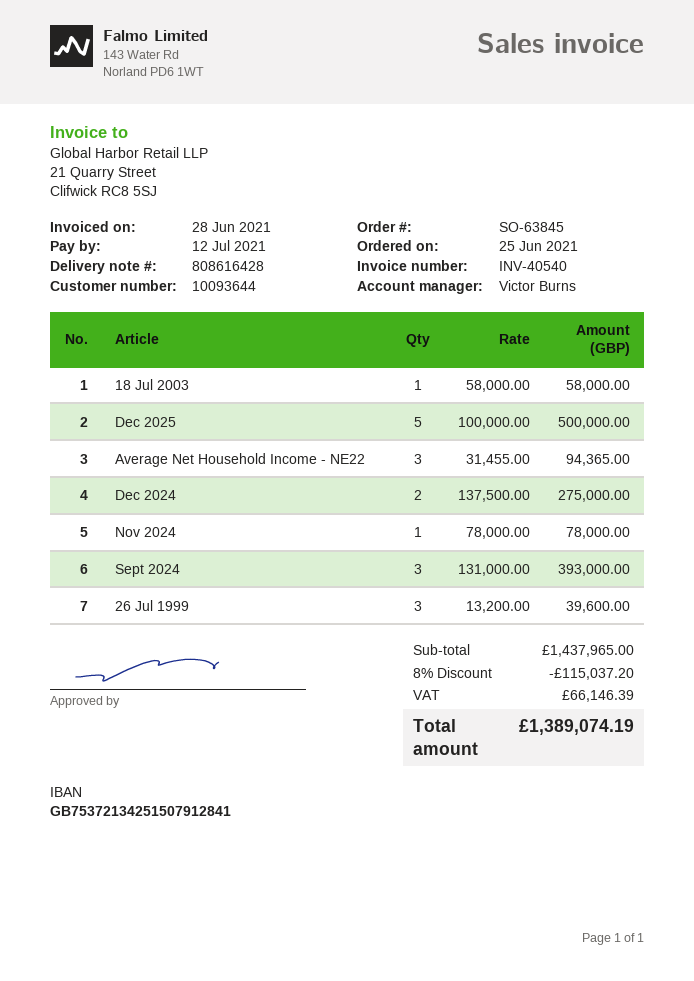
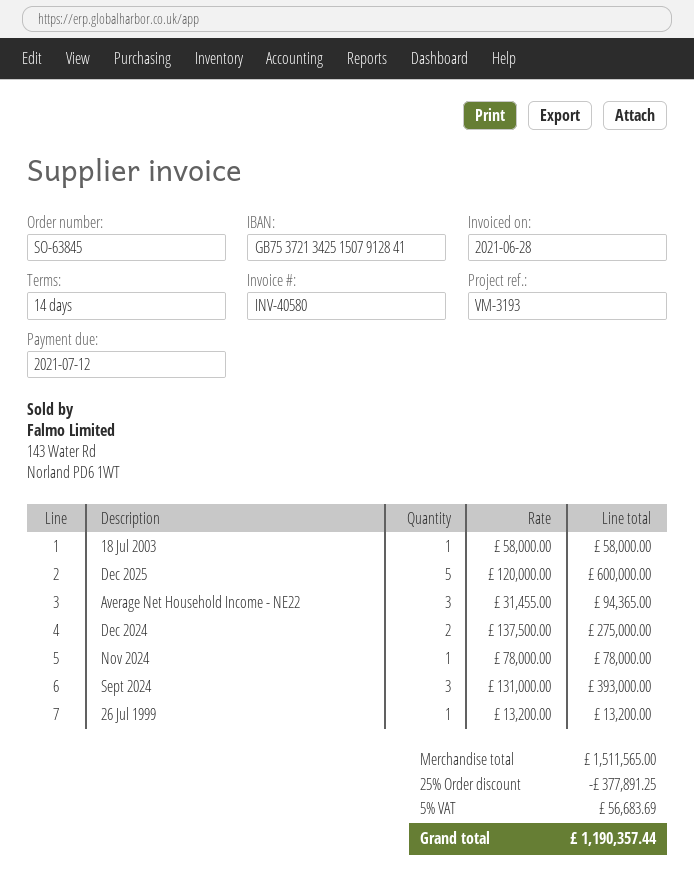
invoice number: INV-40540 -> INV-40580
Dec 2025: 5 x 100000.00 = 500000.00 -> 5 x 120000.00 = 600000.00
26 Jul 1999: 3 x 13200.00 = 39600.00 -> 1 x 13200.00 = 13200.00
subtotal: 1437965.00 -> 1511565.00
discount: 8% = 115037.20 -> 25% = 377891.25
tax: 66146.39 -> 56683.69
total: 1389074.19 -> 1190357.44

